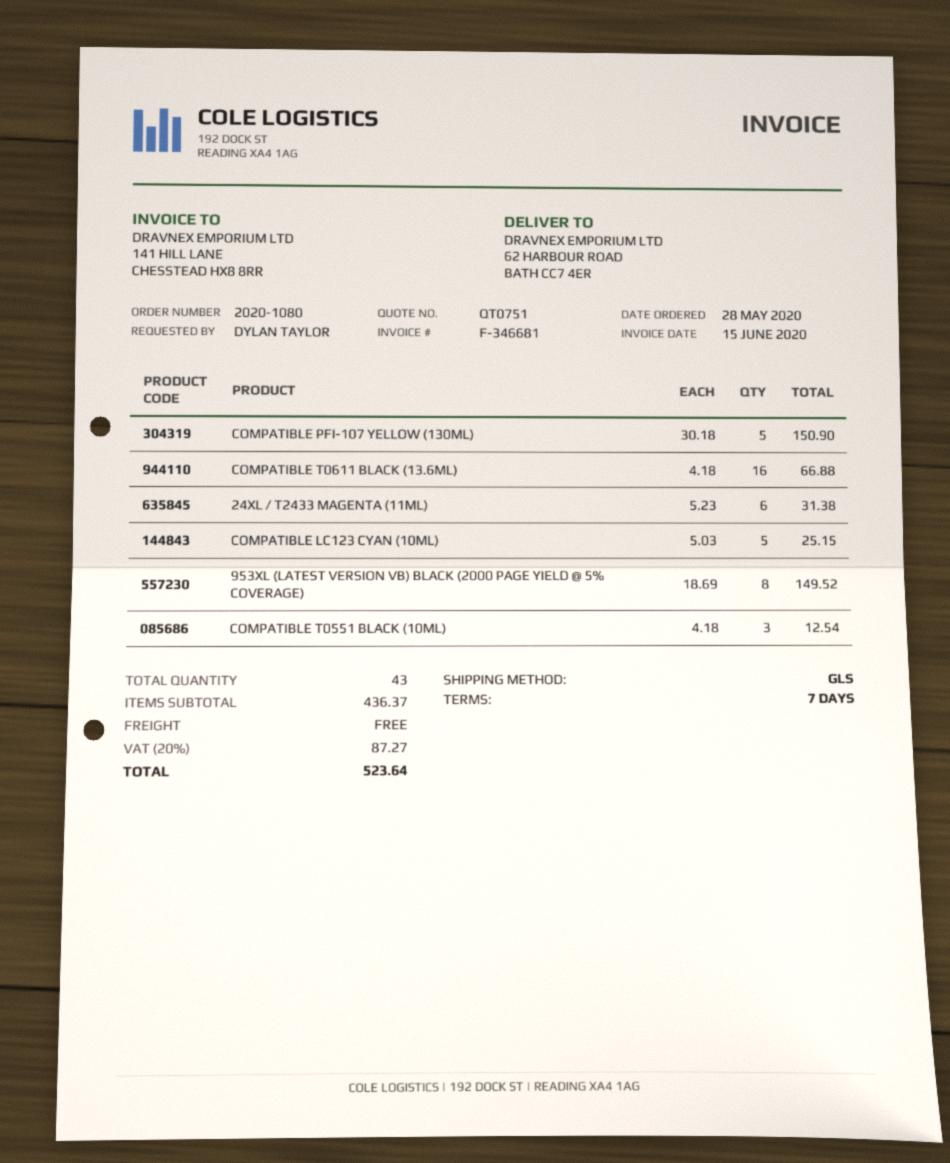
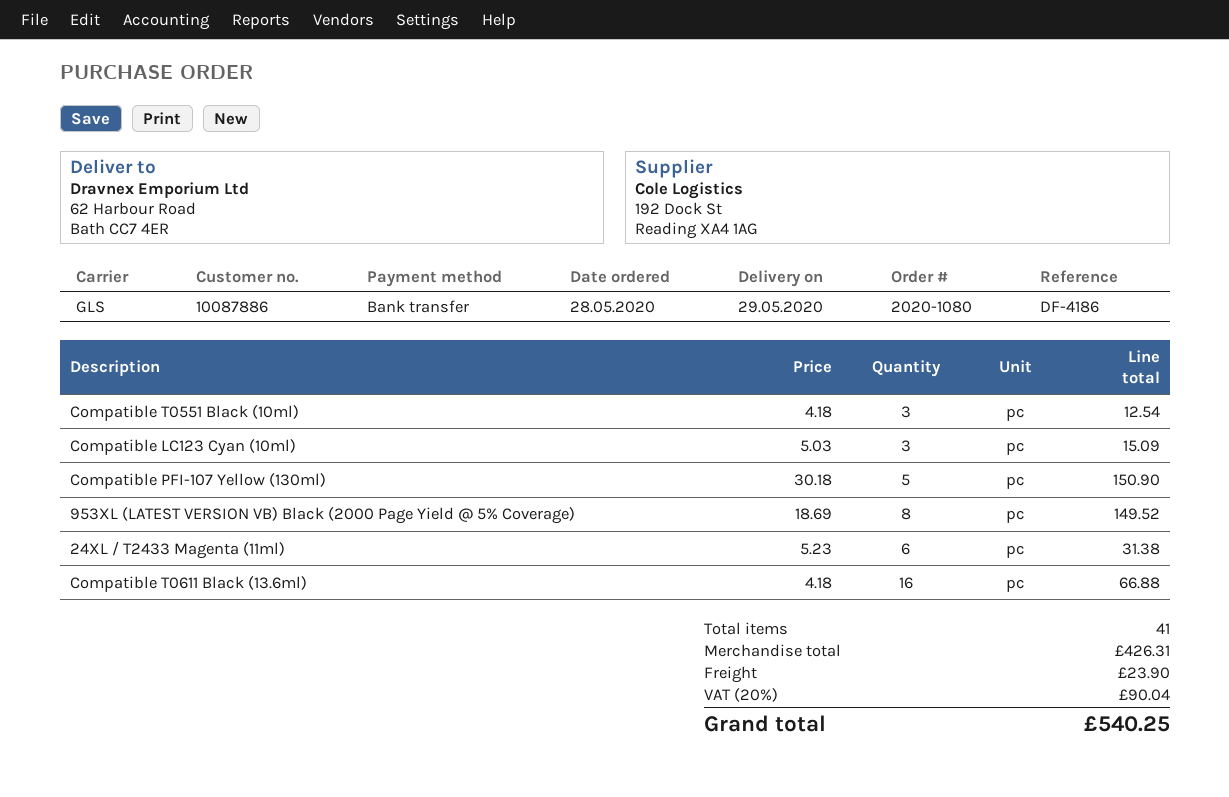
COMPATIBLE LC123 CYAN (10ML): 5 x 5.03 = 25.15 -> 3 x 5.03 = 15.09
total quantity: 43 -> 41
subtotal: 436.37 -> 426.31
shipping: 0.00 -> 23.90
tax: 20% = 87.27 -> 20% = 90.04
total: 523.64 -> 540.25

